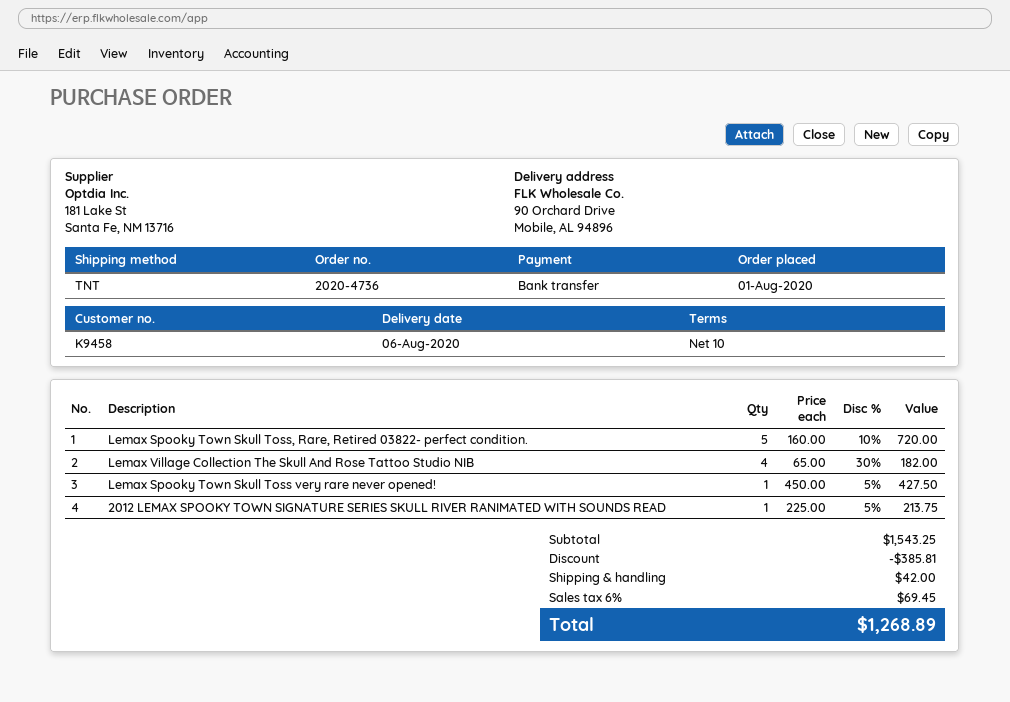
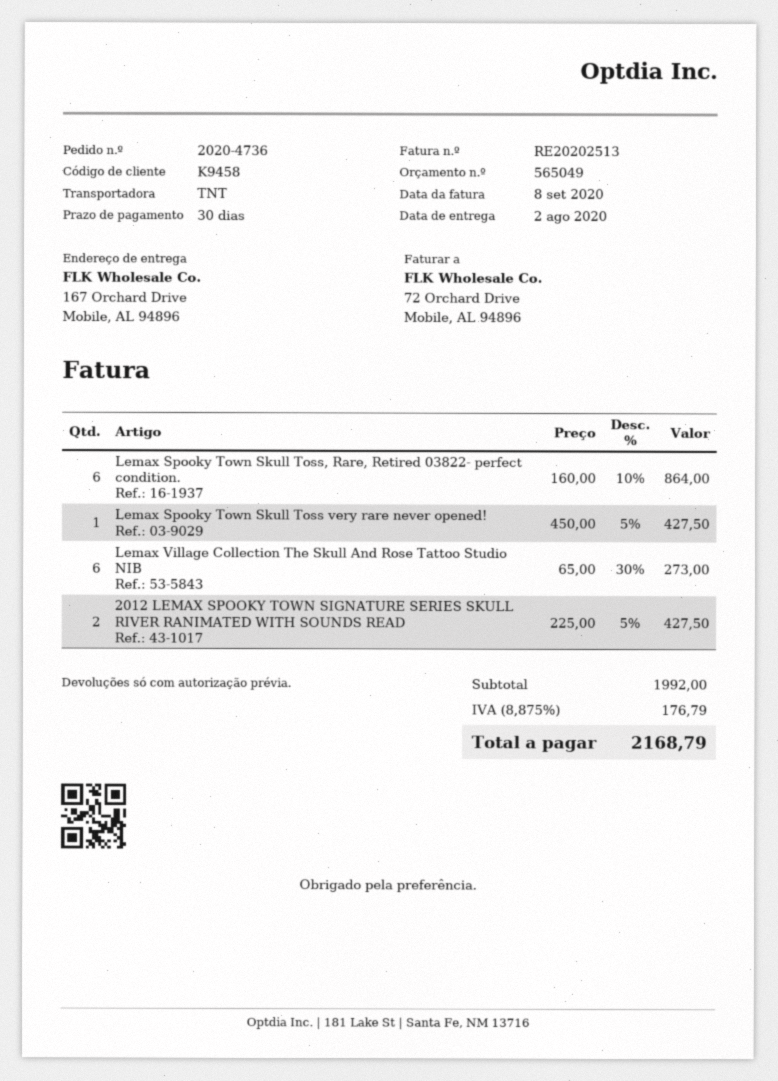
delivery date: 2020-08-06 -> 2020-08-02
payment terms: 10 days -> 30 days
ship to: 90 Orchard Drive, Mobile, AL 94896 -> 167 Orchard Drive, Mobile, AL 94896
Lemax Spooky Town Skull Toss, Rare, Retired 03822- perfect condition.: 5 x 160.00 - 10% = 720.00 -> 6 x 160.00 - 10% = 864.00
Lemax Village Collection The Skull And Rose Tattoo Studio NIB: 4 x 65.00 - 30% = 182.00 -> 6 x 65.00 - 30% = 273.00
2012 LEMAX SPOOKY TOWN SIGNATURE SERIES SKULL RIVER RANIMATED WITH SOUNDS READ: 1 x 225.00 - 5% = 213.75 -> 2 x 225.00 - 5% = 427.50
subtotal: 1543.25 -> 1992.00
discount: 385.81 -> none
shipping: 42.00 -> none
tax: 6% = 69.45 -> 8.875% = 176.79
total: 1268.89 -> 2168.79

